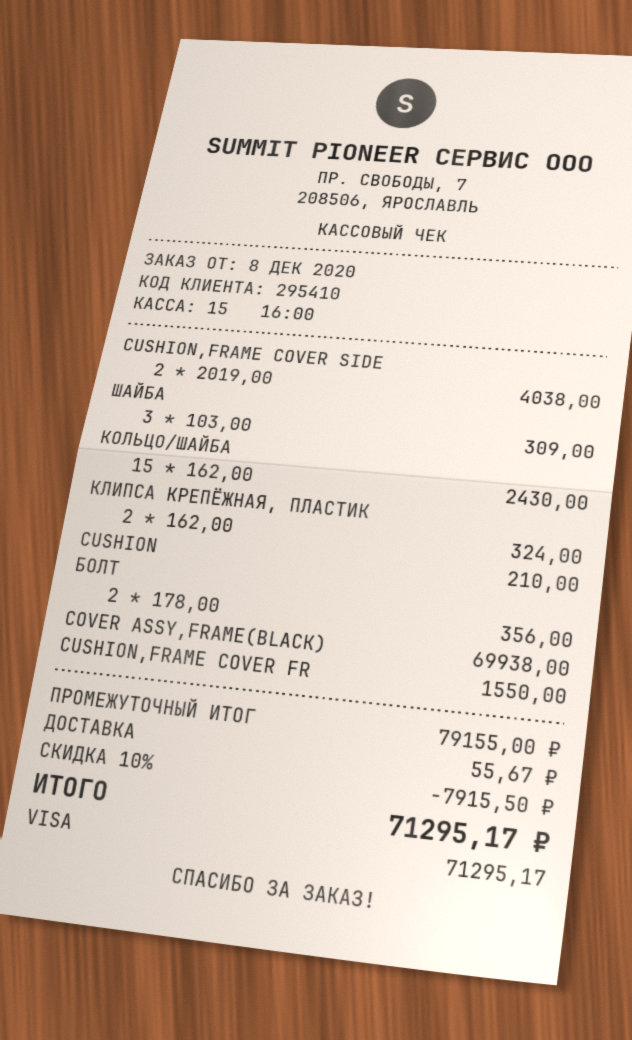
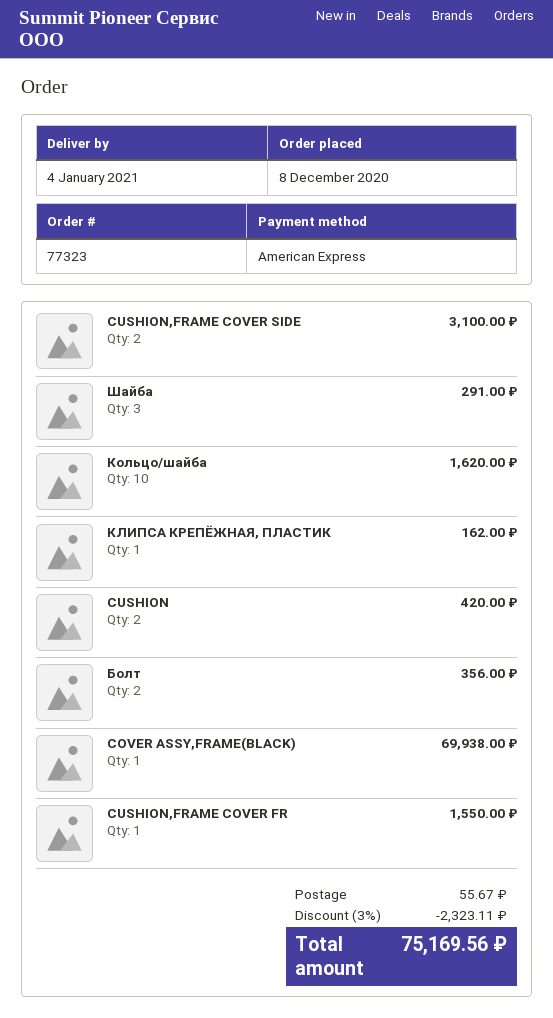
payment method: Visa -> American Express
CUSHION,FRAME COVER SIDE: 2 for 4038.00 -> 2 for 3100.00
ШАЙБА: 3 for 309.00 -> 3 for 291.00
КОЛЬЦО/ШАЙБА: 15 for 2430.00 -> 10 for 1620.00
КЛИПСА КРЕПЁЖНАЯ, ПЛАСТИК: 2 for 324.00 -> 1 for 162.00
CUSHION: 1 for 210.00 -> 2 for 420.00
discount: 10% = 7915.50 -> 3% = 2323.11
total: 71295.17 -> 75169.56

